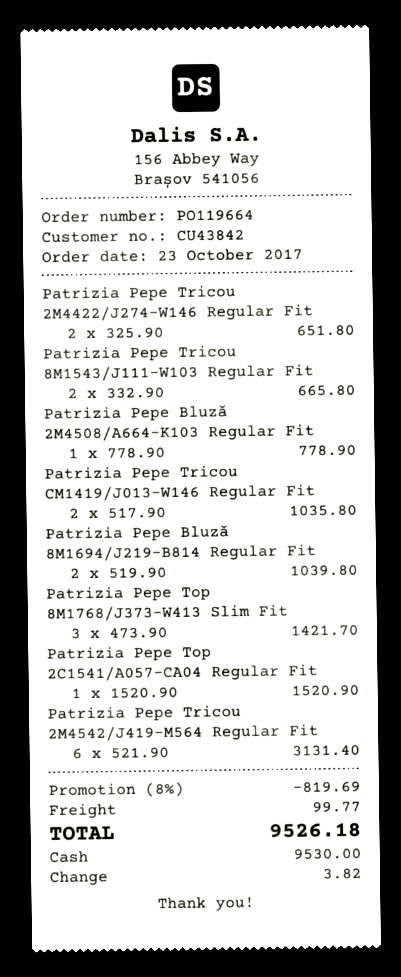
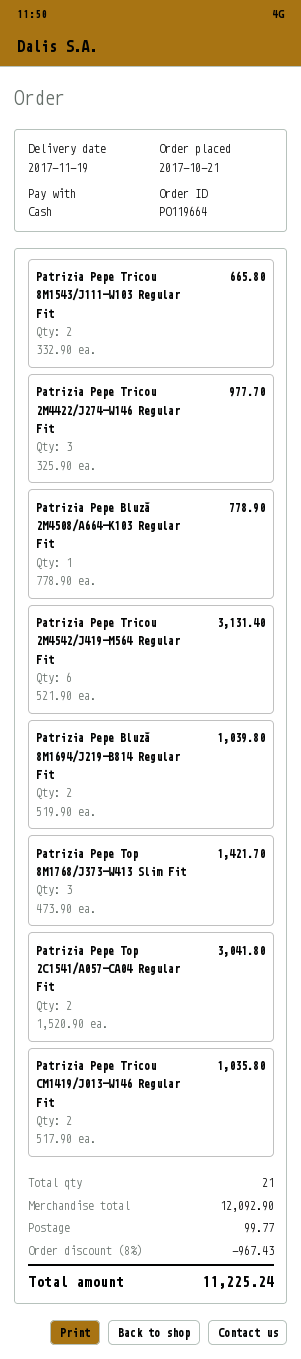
order date: 2017-10-23 -> 2017-10-21
Patrizia Pepe Tricou 2M4422/J274-W146 Regular Fit: 2 x 325.90 = 651.80 -> 3 x 325.90 = 977.70
Patrizia Pepe Top 2C1541/A057-CA04 Regular Fit: 1 x 1520.90 = 1520.90 -> 2 x 1520.90 = 3041.80
discount: 8% = 819.69 -> 8% = 967.43
total: 9526.18 -> 11225.24

